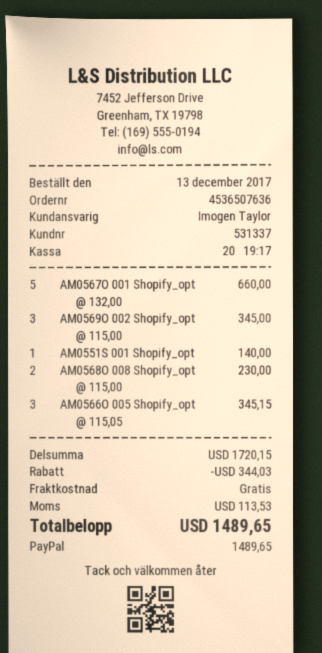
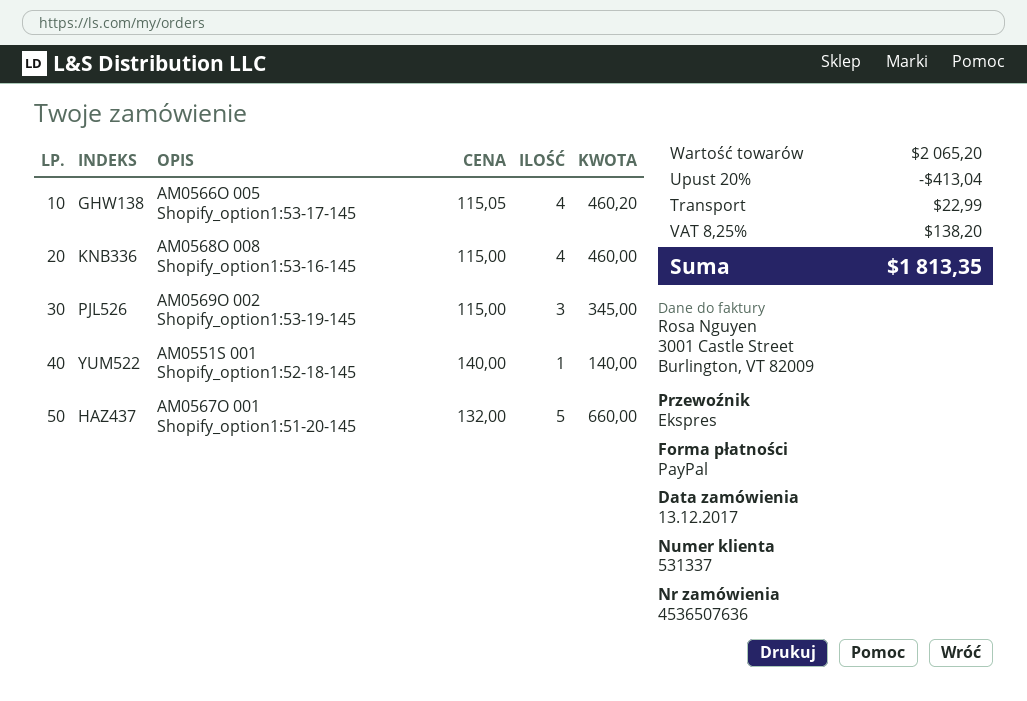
AM0568O 008 Shopify_opt: 2 x 115.00 = 230.00 -> 4 x 115.00 = 460.00
AM0566O 005 Shopify_opt: 3 x 115.05 = 345.15 -> 4 x 115.05 = 460.20
subtotal: 1720.15 -> 2065.20
discount: 344.03 -> 413.04
shipping: 0.00 -> 22.99
tax: 113.53 -> 138.20
total: 1489.65 -> 1813.35

